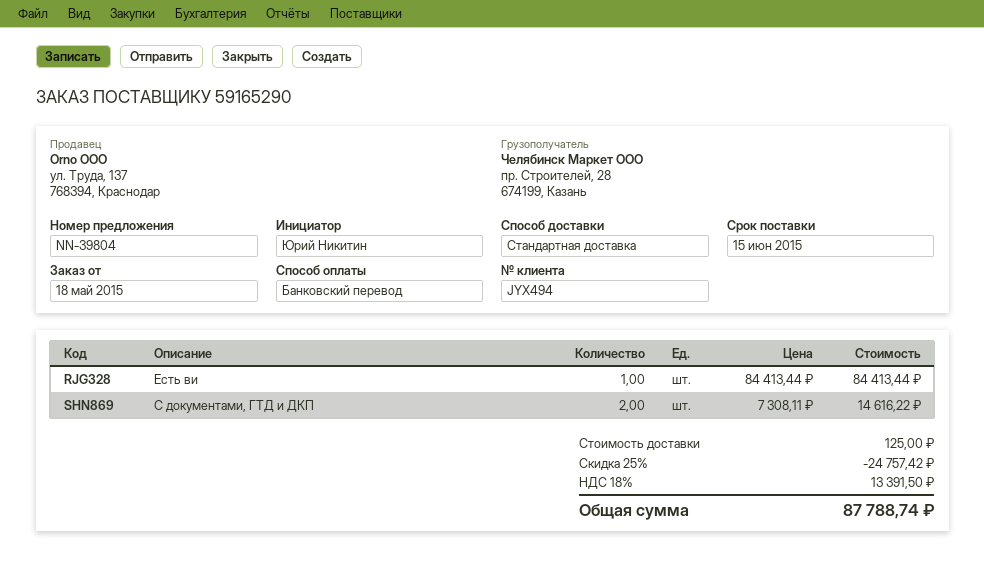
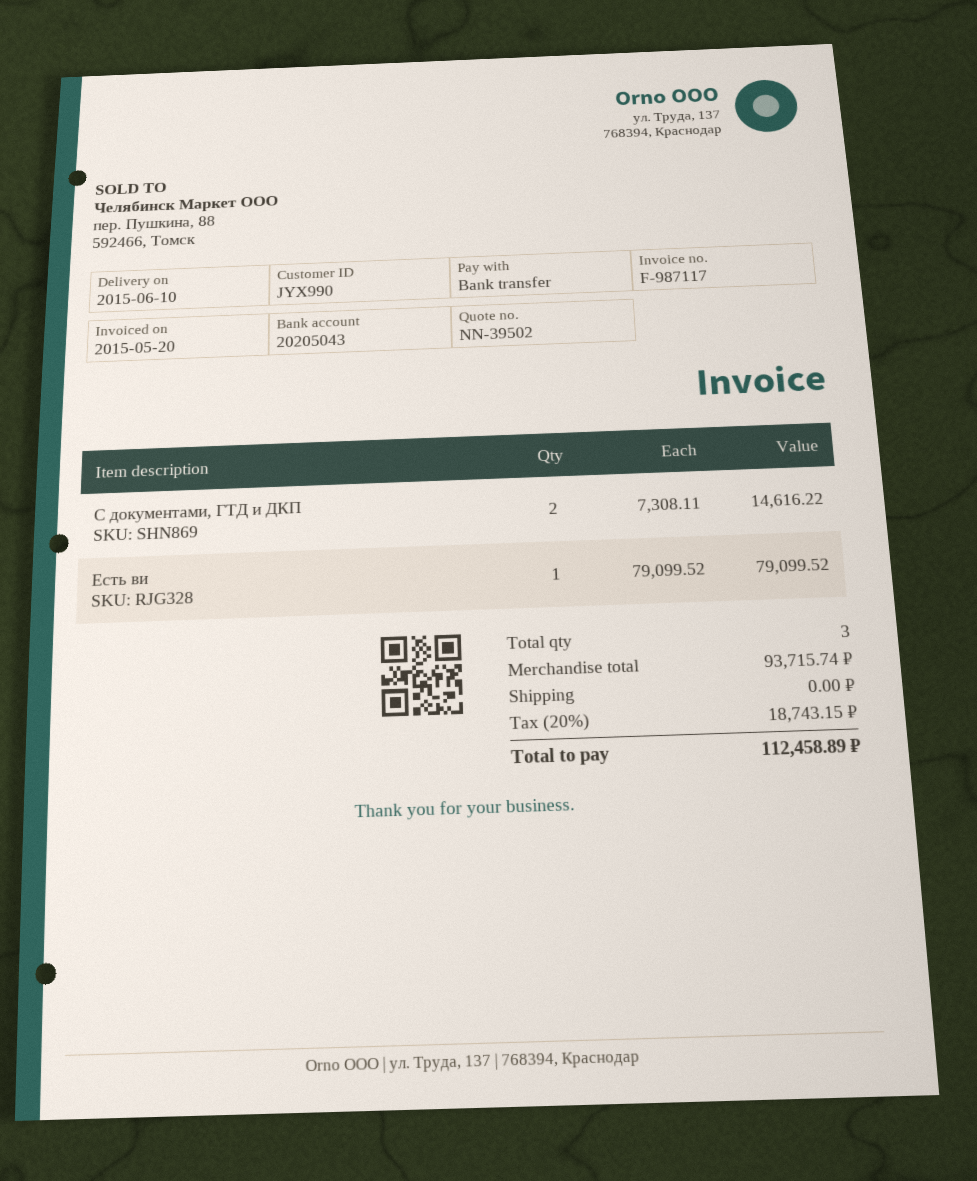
quote number: NN-39804 -> NN-39502
delivery date: 2015-06-15 -> 2015-06-10
customer number: JYX494 -> JYX990
Есть ви: 1 x 84413.44 = 84413.44 -> 1 x 79099.52 = 79099.52
discount: 25% = 24757.42 -> none
shipping: 125.00 -> 0.00
tax: 18% = 13391.50 -> 20% = 18743.15
total: 87788.74 -> 112458.89

